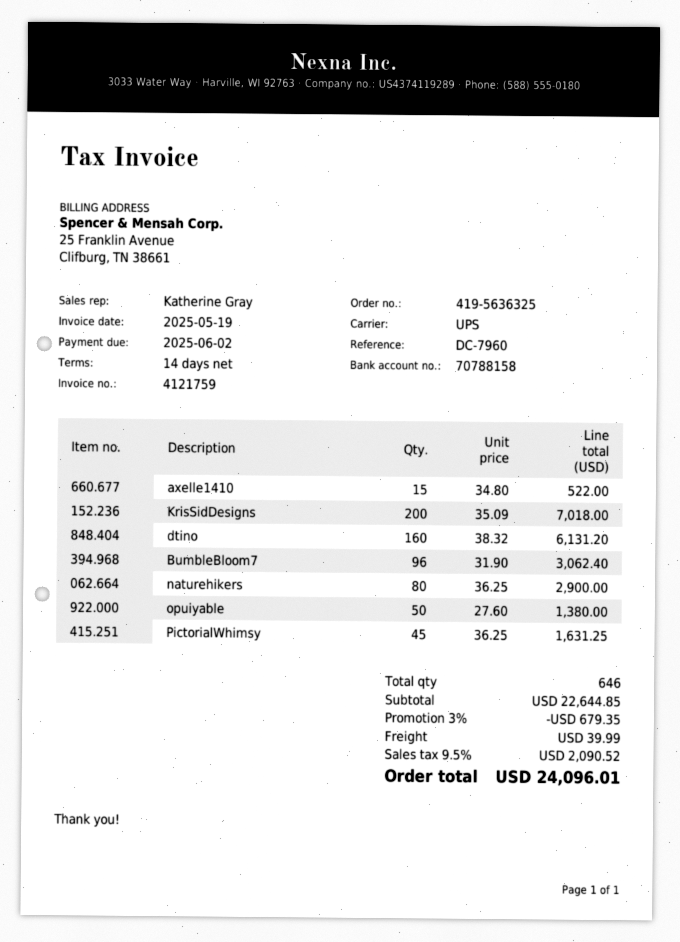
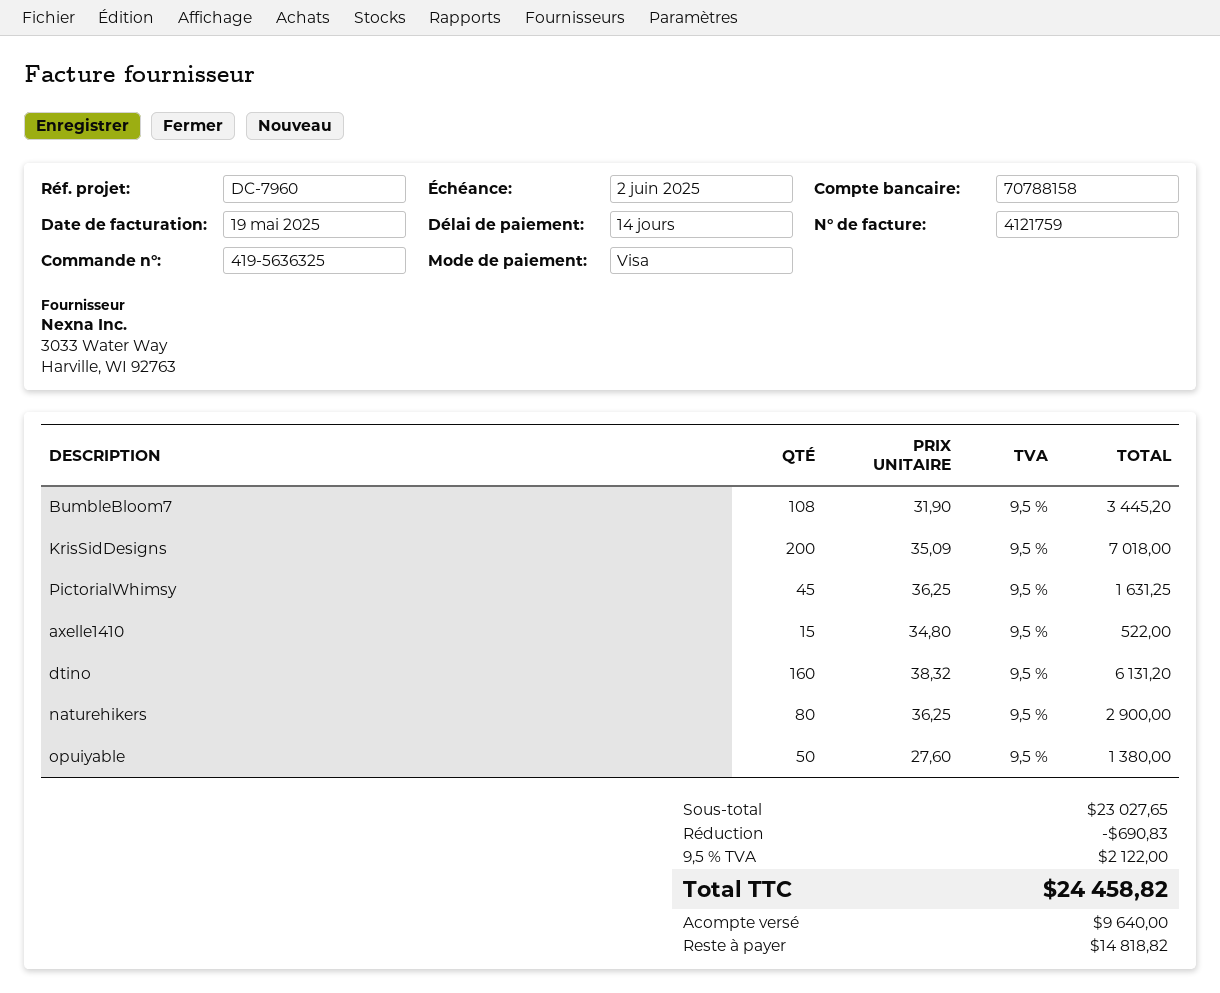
BumbleBloom7: 96 x 31.90 = 3062.40 -> 108 x 31.90 = 3445.20
subtotal: 22644.85 -> 23027.65
discount: 679.35 -> 690.83
shipping: 39.99 -> none
tax: 9.5% = 2090.52 -> 9.5% = 2122.00
total: 24096.01 -> 24458.82

